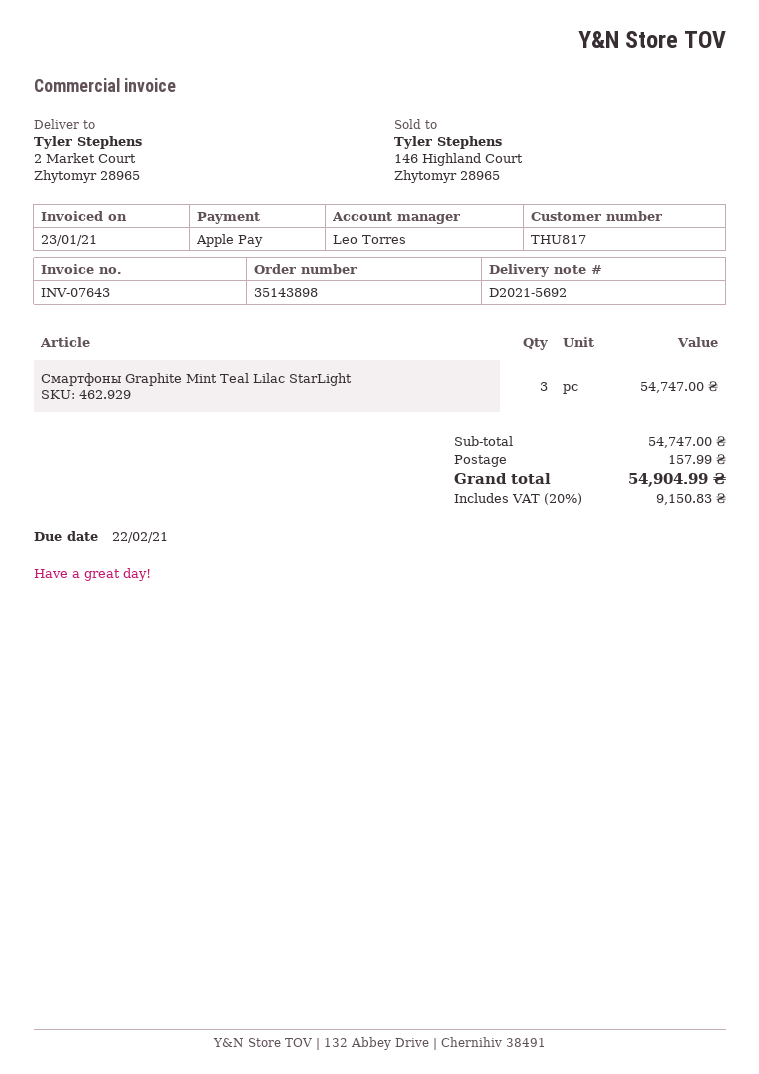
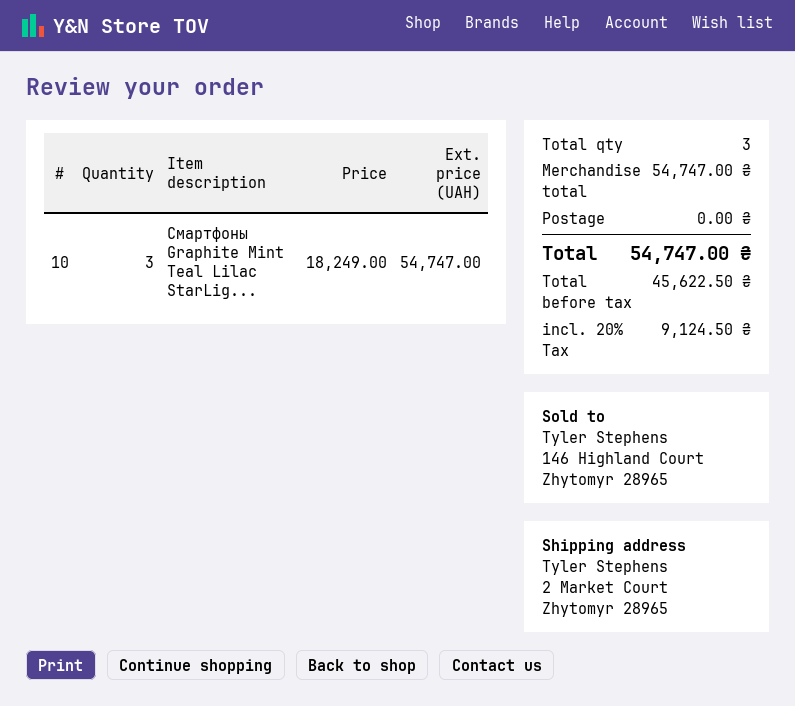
shipping: 157.99 -> 0.00
tax: 20% = 9150.83 -> 20% = 9124.50
total: 54904.99 -> 54747.00

